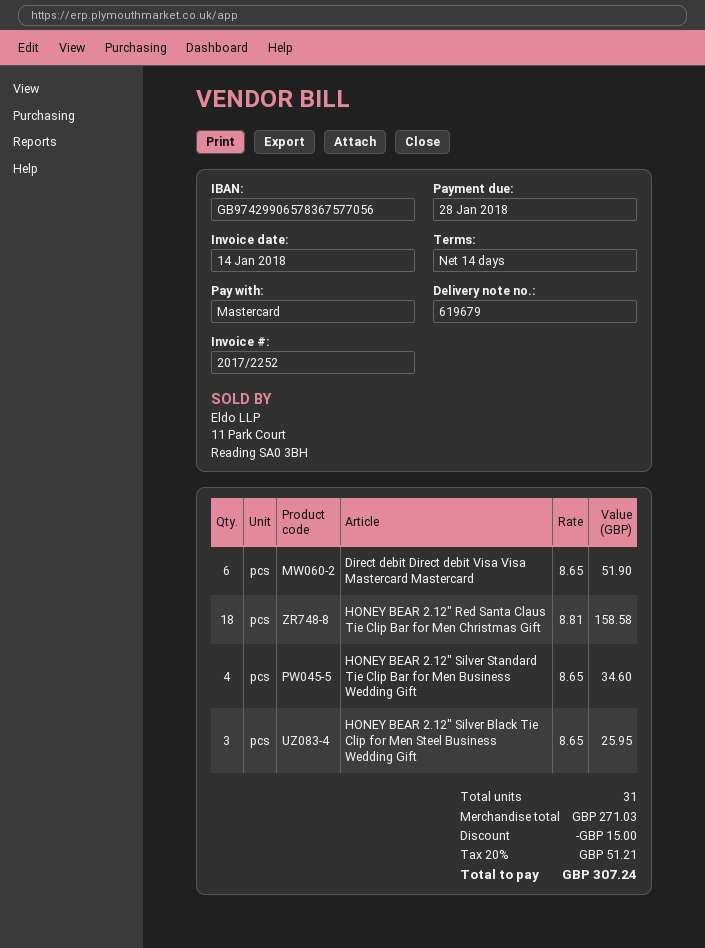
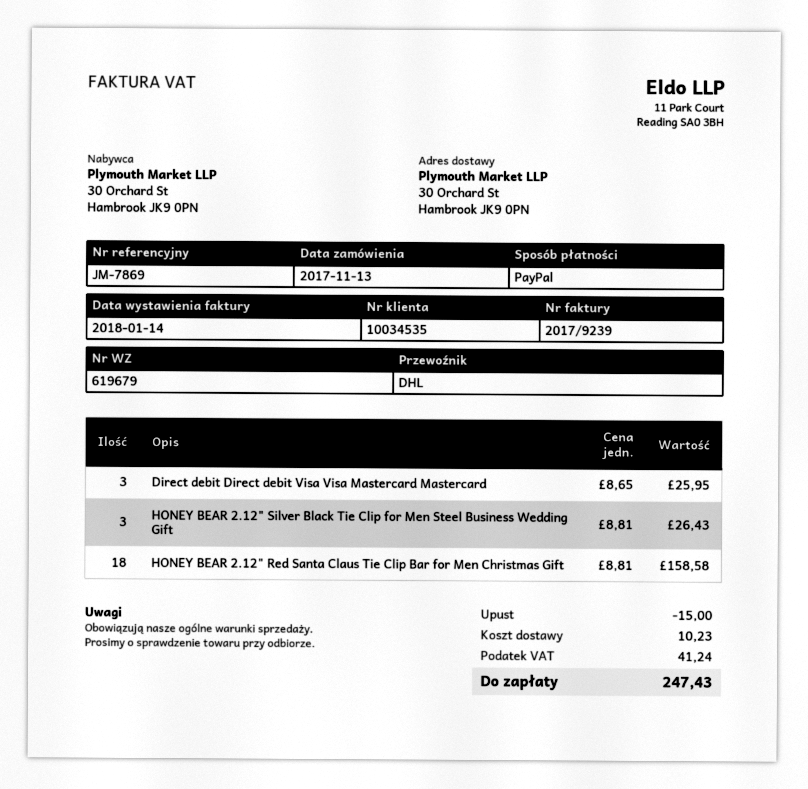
invoice number: 2017/2252 -> 2017/9239
payment method: Mastercard -> PayPal
Direct debit Direct debit Visa Visa Mastercard Mastercard: 6 x 8.65 = 51.90 -> 3 x 8.65 = 25.95
HONEY BEAR 2.12" Silver Standard Tie Clip Bar for Men Business Wedding Gift: 4 x 8.65 = 34.60 -> none
HONEY BEAR 2.12" Silver Black Tie Clip for Men Steel Business Wedding Gift: 3 x 8.65 = 25.95 -> 3 x 8.81 = 26.43
shipping: none -> 10.23
tax: 51.21 -> 41.24
total: 307.24 -> 247.43

